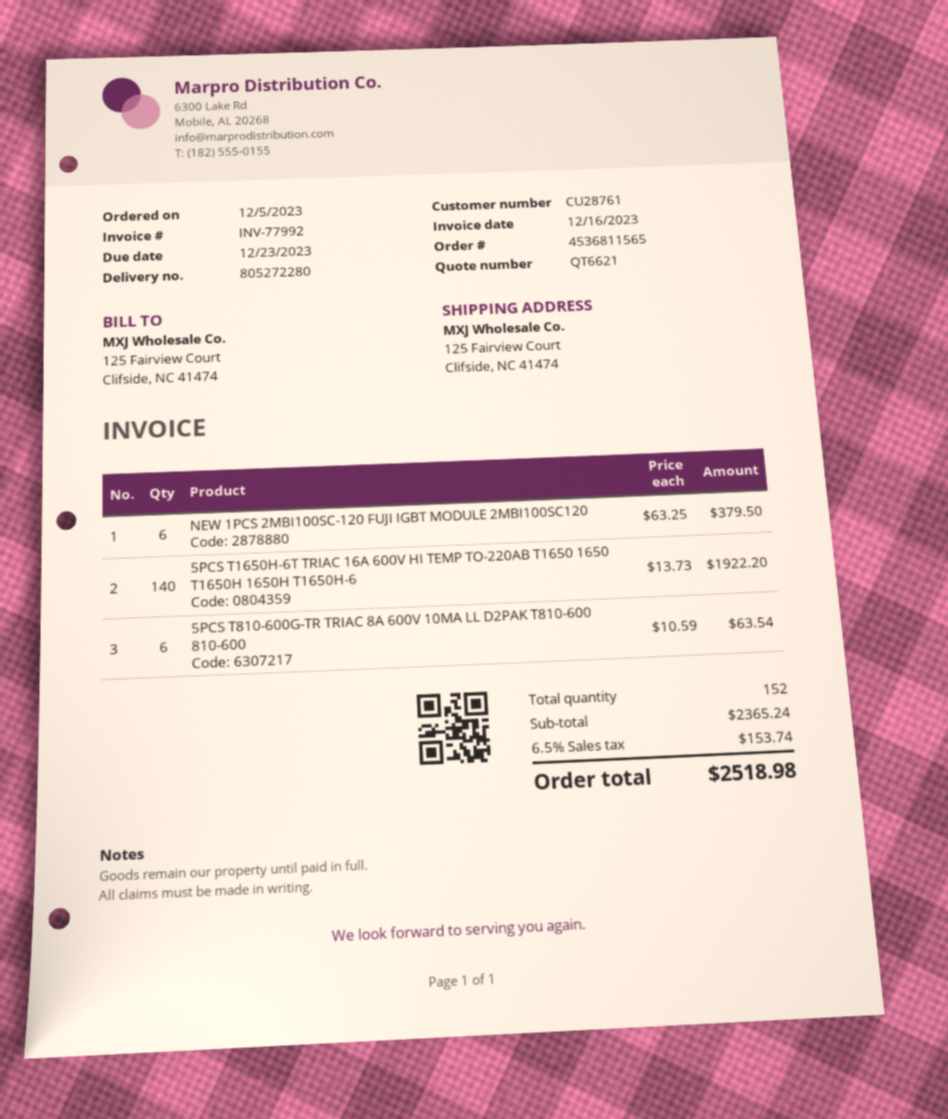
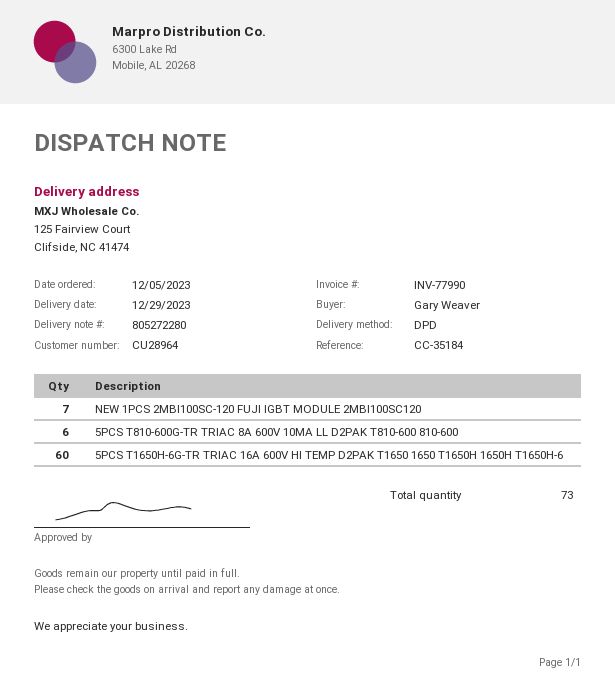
invoice number: INV-77992 -> INV-77990
customer number: CU28761 -> CU28964
NEW 1PCS 2MBI100SC-120 FUJI IGBT MODULE 2MBI100SC120: 6 -> 7
5PCS T1650H-6T TRIAC 16A 600V HI TEMP TO-220AB T1650 1650 T1650H 1650H T1650H-6: 140 -> none
5PCS T1650H-6G-TR TRIAC 16A 600V HI TEMP D2PAK T1650 1650 T1650H 1650H T1650H-6: none -> 60
total quantity: 152 -> 73

